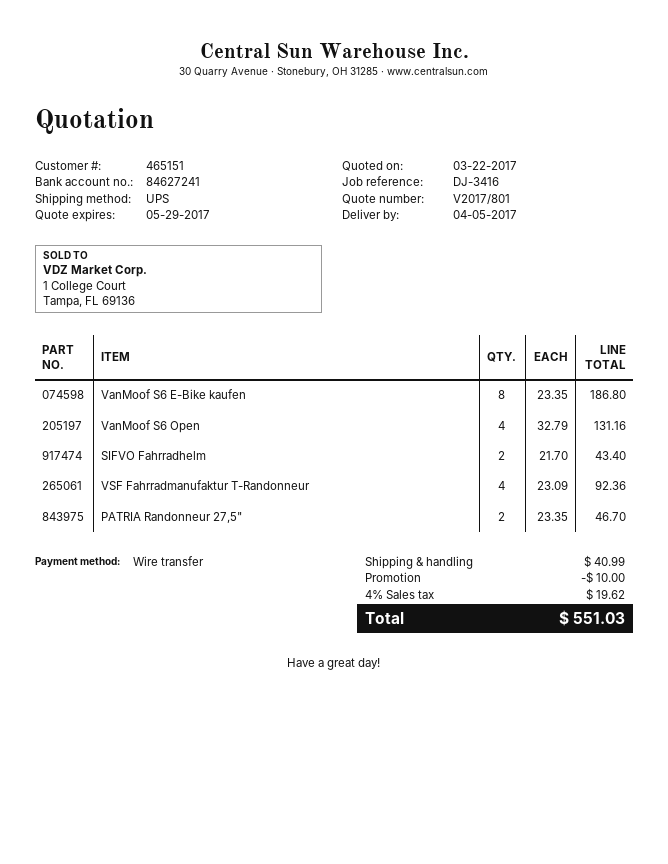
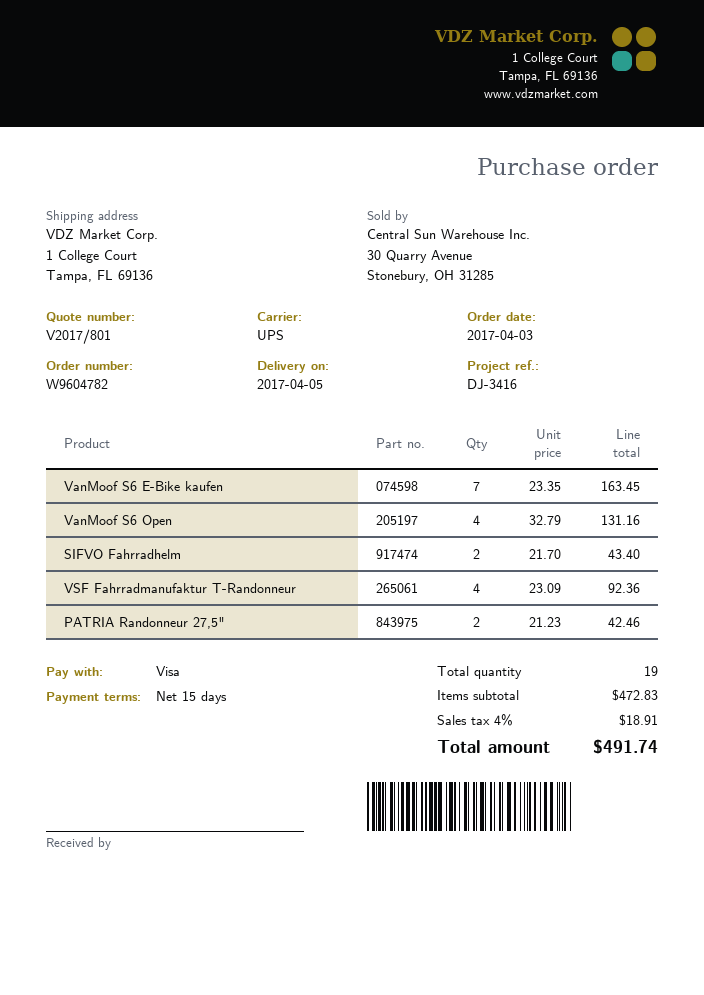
payment method: bank transfer -> Visa
VanMoof S6 E-Bike kaufen: 8 x 23.35 = 186.80 -> 7 x 23.35 = 163.45
PATRIA Randonneur 27,5": 2 x 23.35 = 46.70 -> 2 x 21.23 = 42.46
discount: 10.00 -> none
shipping: 40.99 -> none
tax: 4% = 19.62 -> 4% = 18.91
total: 551.03 -> 491.74

